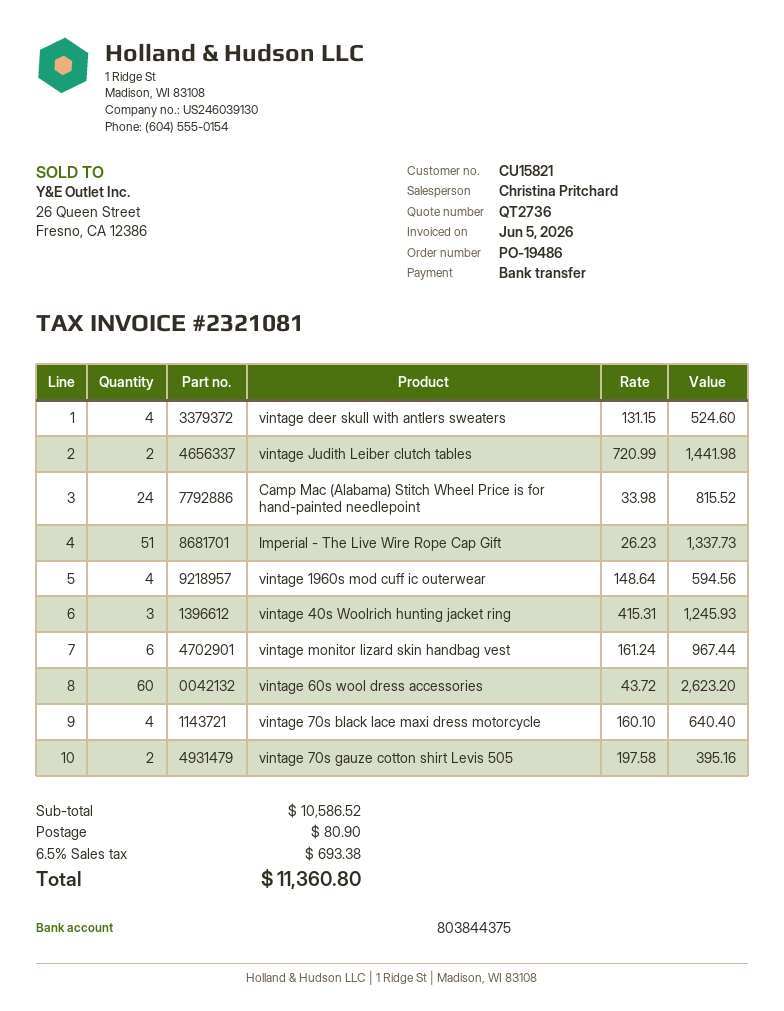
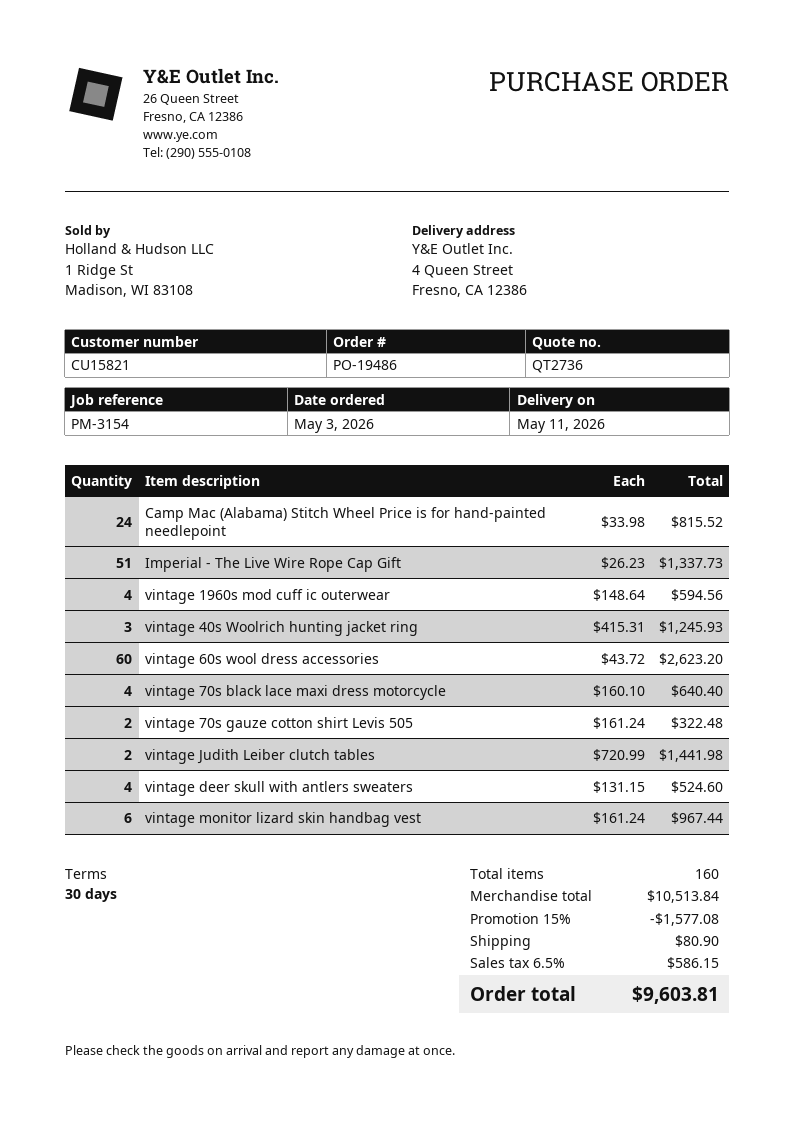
vintage 70s gauze cotton shirt Levis 505: 2 x 197.58 = 395.16 -> 2 x 161.24 = 322.48
subtotal: 10586.52 -> 10513.84
discount: none -> 15% = 1577.08
tax: 6.5% = 693.38 -> 6.5% = 586.15
total: 11360.80 -> 9603.81

